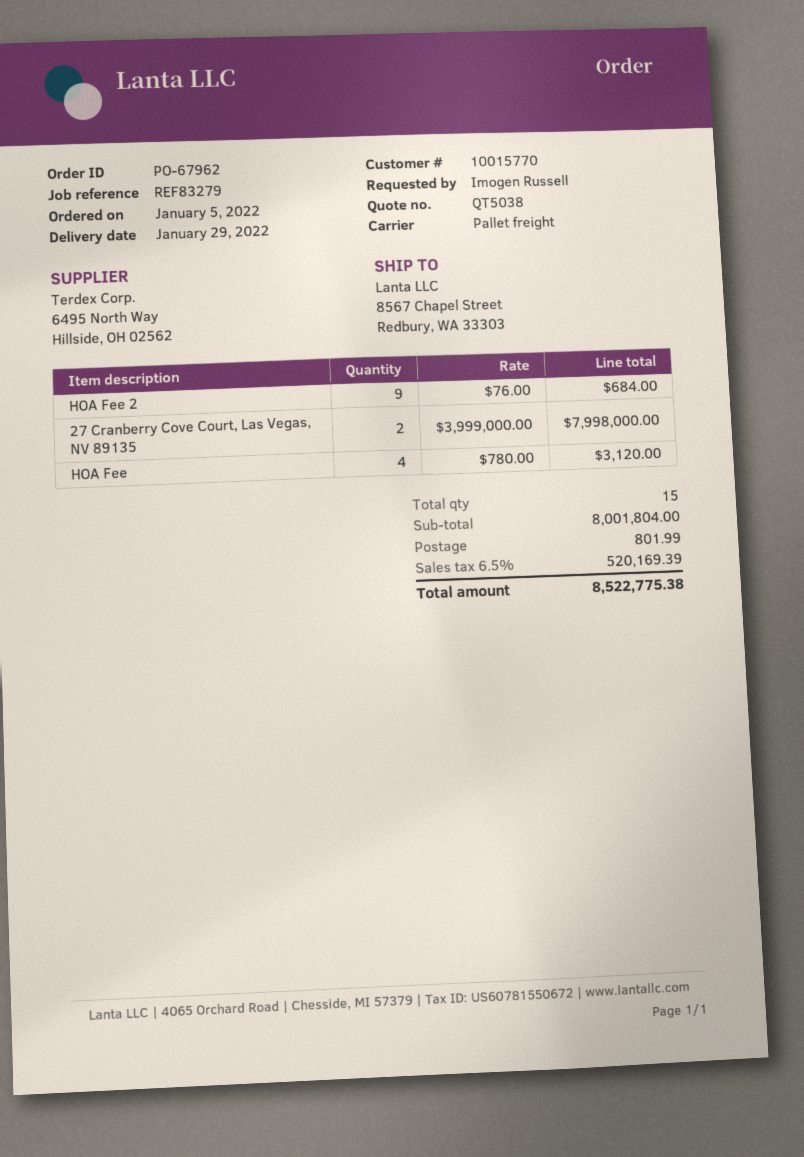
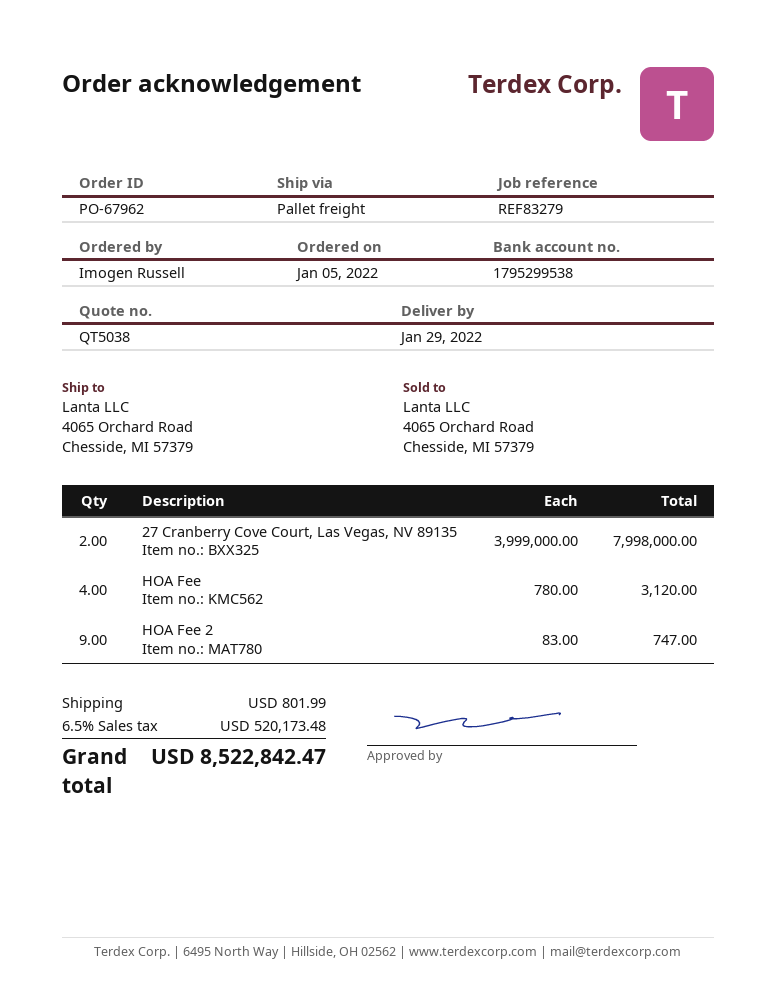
ship to: 8567 Chapel Street, Redbury, WA 33303 -> 4065 Orchard Road, Chesside, MI 57379
HOA Fee 2: 9 x 76.00 = 684.00 -> 9 x 83.00 = 747.00
tax: 6.5% = 520169.39 -> 6.5% = 520173.48
total: 8522775.38 -> 8522842.47

